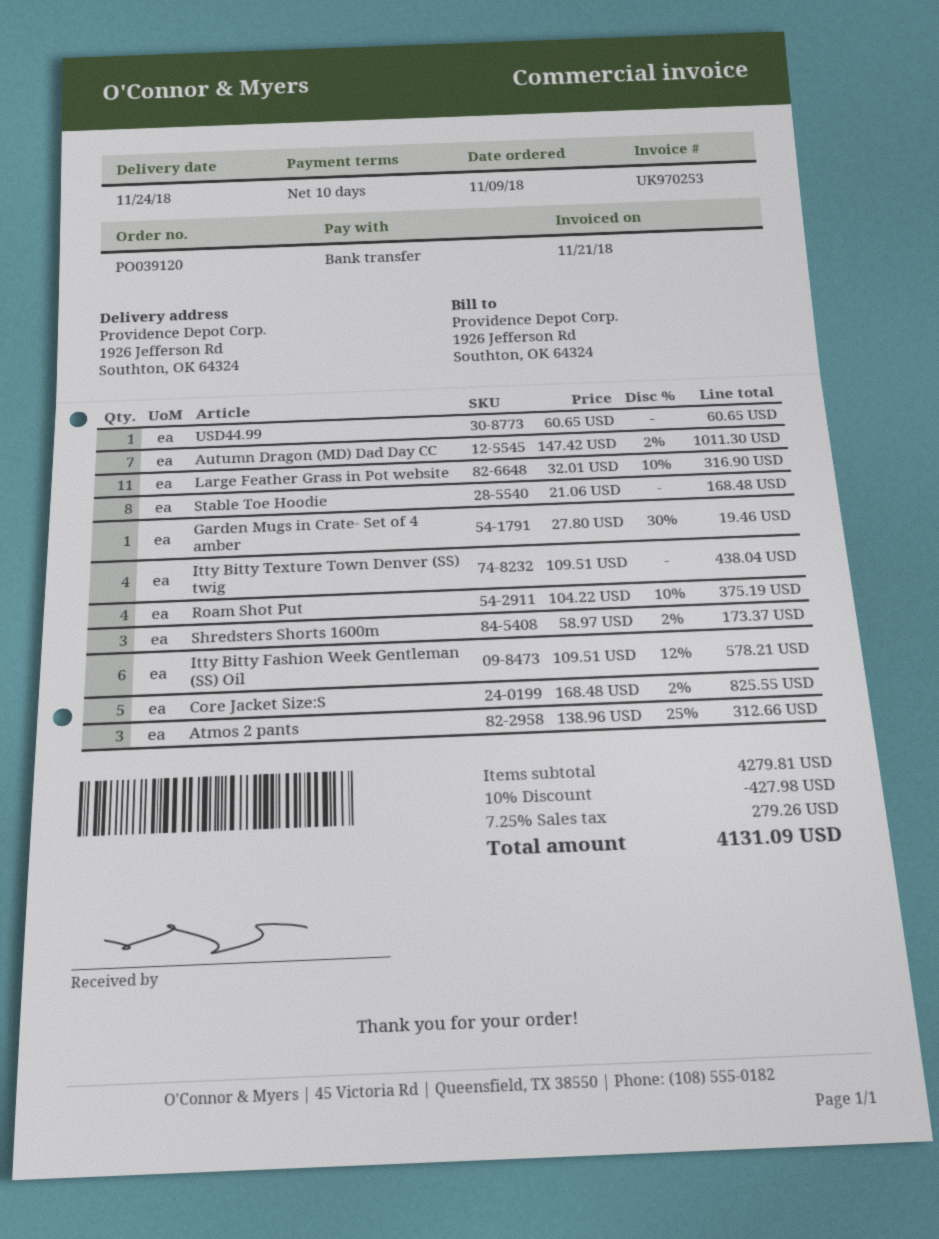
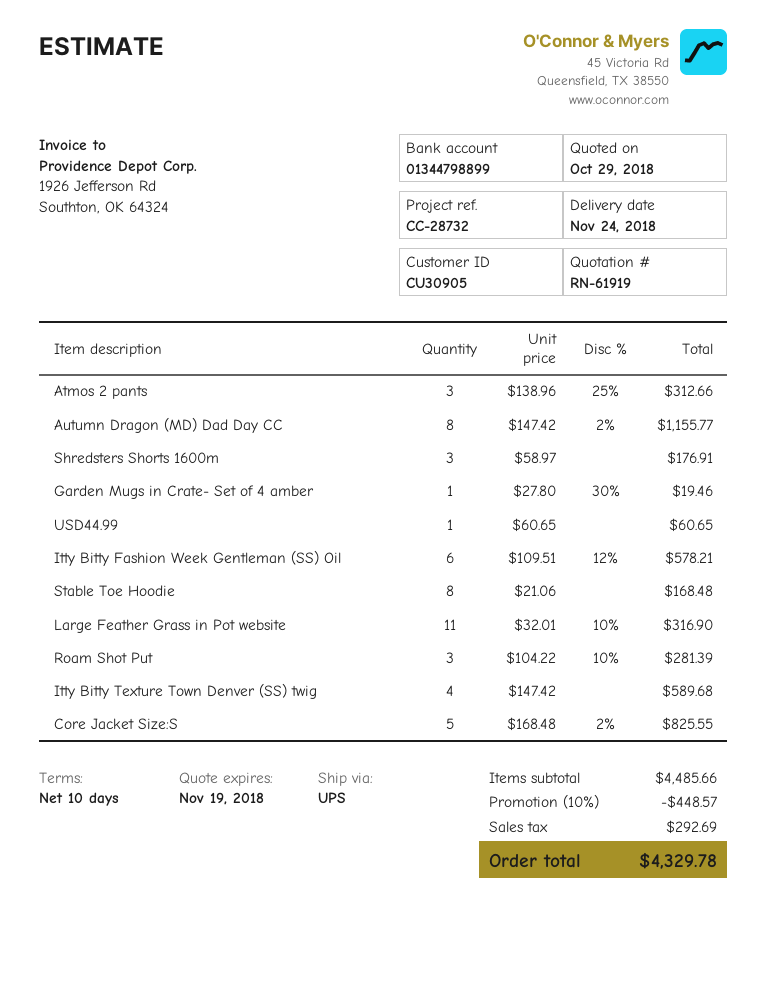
Autumn Dragon (MD) Dad Day CC: 7 x 147.42 - 2% = 1011.30 -> 8 x 147.42 - 2% = 1155.77
Itty Bitty Texture Town Denver (SS) twig: 4 x 109.51 = 438.04 -> 4 x 147.42 = 589.68
Roam Shot Put: 4 x 104.22 - 10% = 375.19 -> 3 x 104.22 - 10% = 281.39
Shredsters Shorts 1600m: 3 x 58.97 - 2% = 173.37 -> 3 x 58.97 = 176.91
subtotal: 4279.81 -> 4485.66
discount: 10% = 427.98 -> 10% = 448.57
tax: 279.26 -> 292.69
total: 4131.09 -> 4329.78

